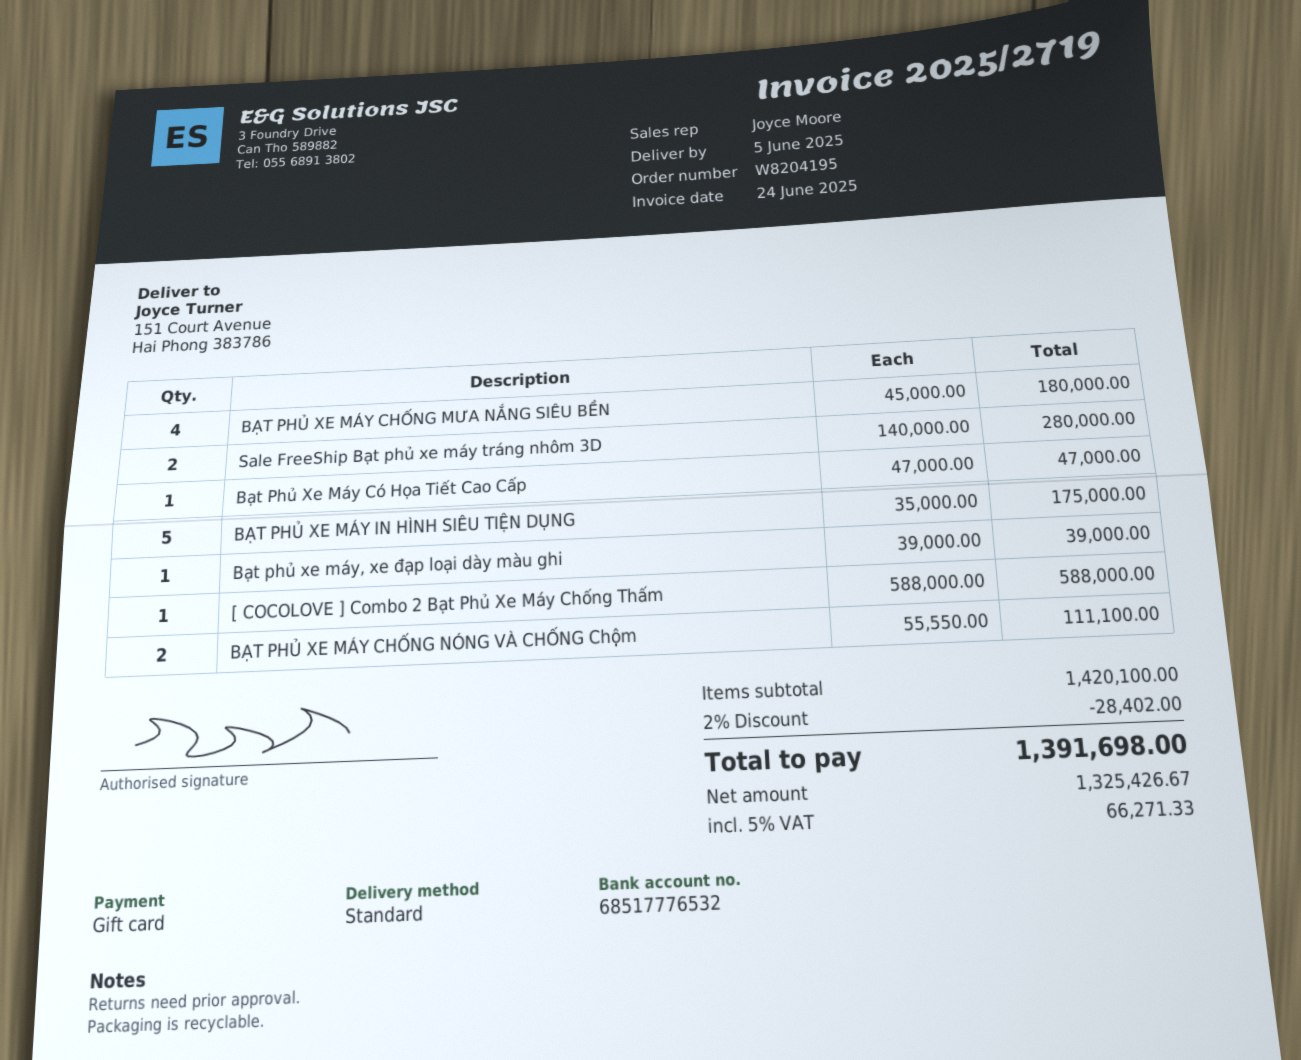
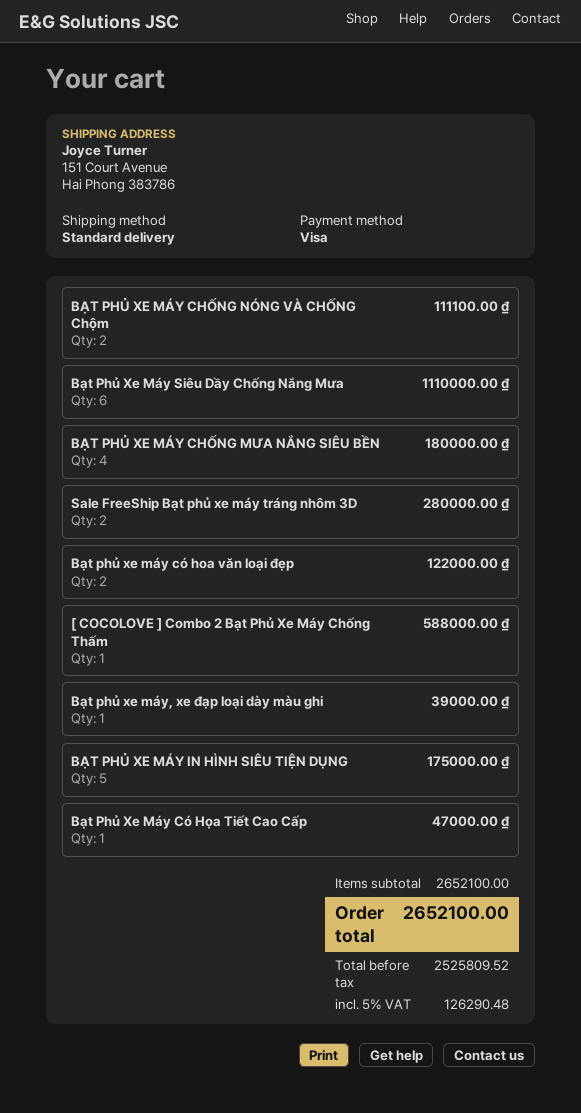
payment method: gift card -> Visa
Bạt Phủ Xe Máy Siêu Dầy Chống Nắng Mưa: none -> 6 for 1110000.00
Bạt phủ xe máy có hoa văn loại đẹp: none -> 2 for 122000.00
subtotal: 1420100.00 -> 2652100.00
discount: 2% = 28402.00 -> none
net: 1325426.67 -> 2525809.52
tax: 5% = 66271.33 -> 5% = 126290.48
total: 1391698.00 -> 2652100.00

